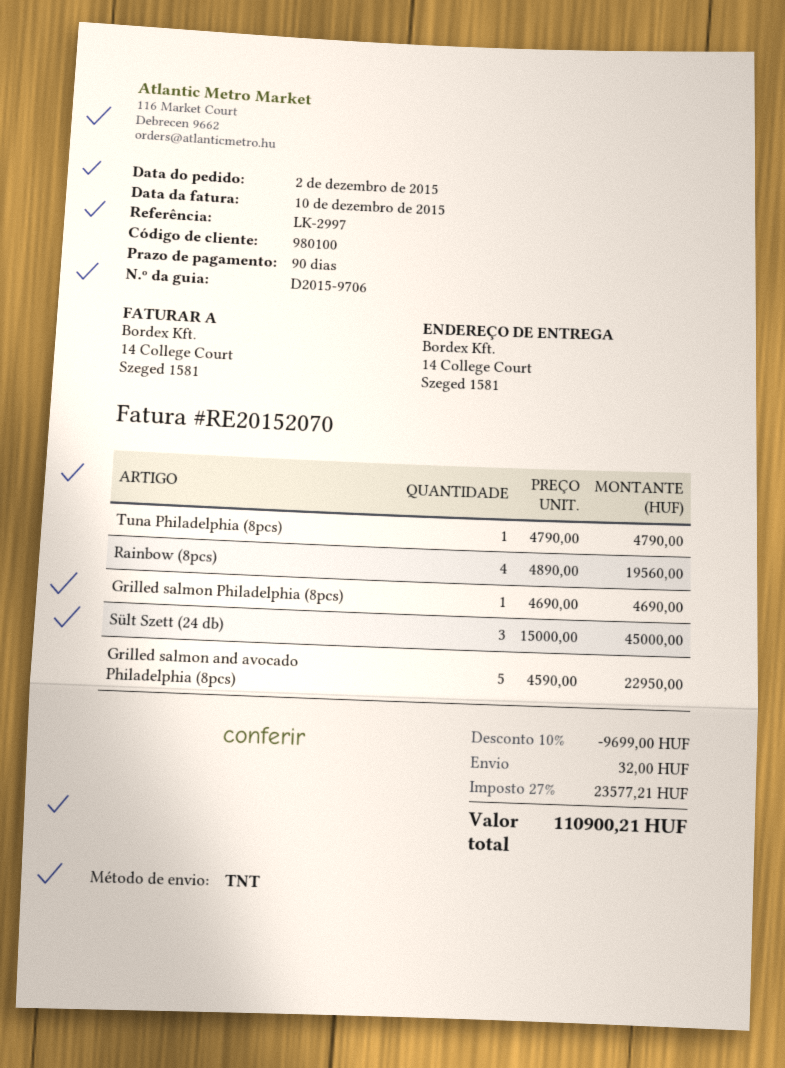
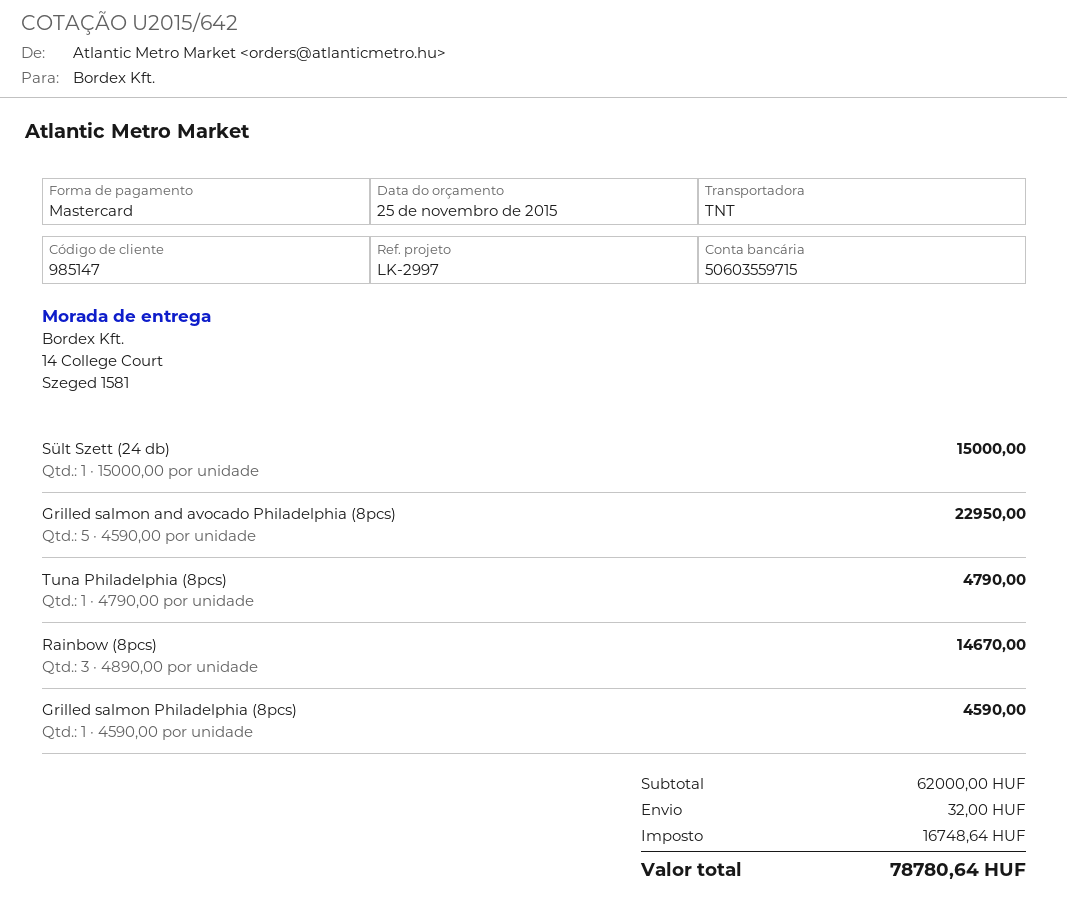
customer number: 980100 -> 985147
Rainbow (8pcs): 4 x 4890.00 = 19560.00 -> 3 x 4890.00 = 14670.00
Grilled salmon Philadelphia (8pcs): 1 x 4690.00 = 4690.00 -> 1 x 4590.00 = 4590.00
Sült Szett (24 db): 3 x 15000.00 = 45000.00 -> 1 x 15000.00 = 15000.00
discount: 10% = 9699.00 -> none
tax: 23577.21 -> 16748.64
total: 110900.21 -> 78780.64

